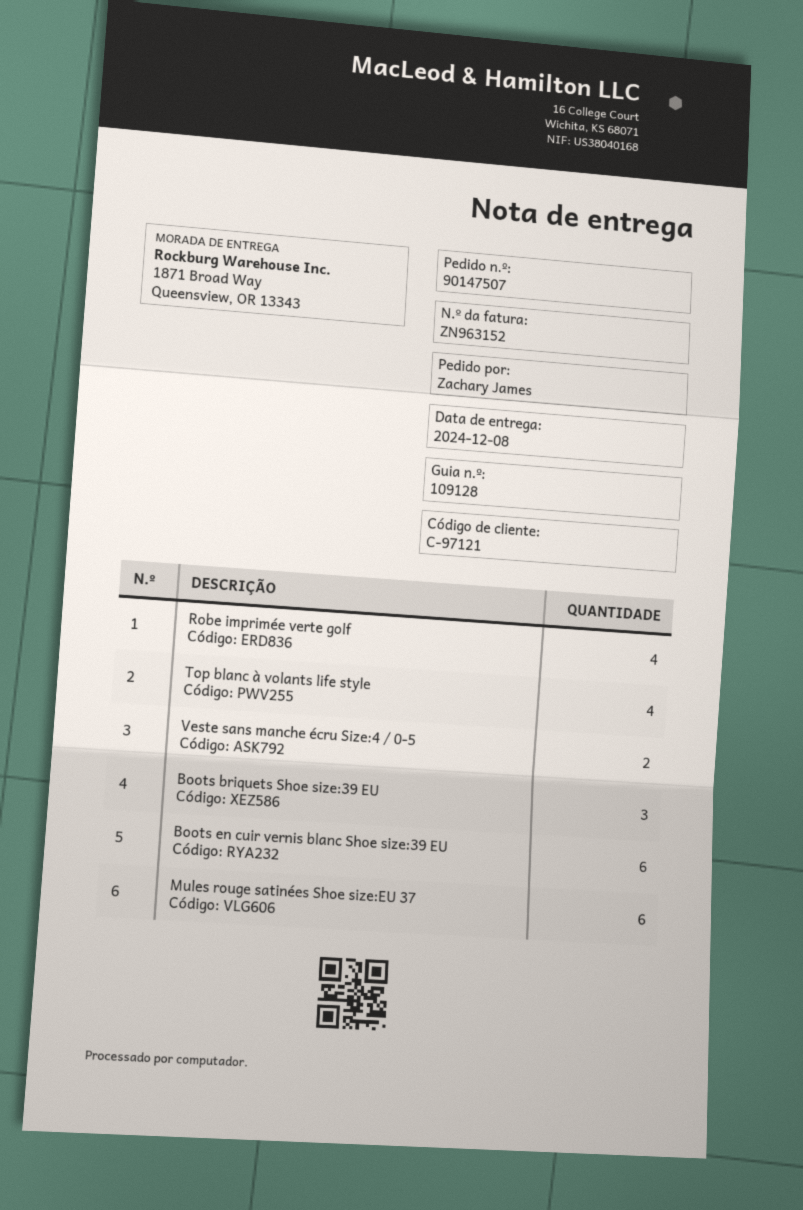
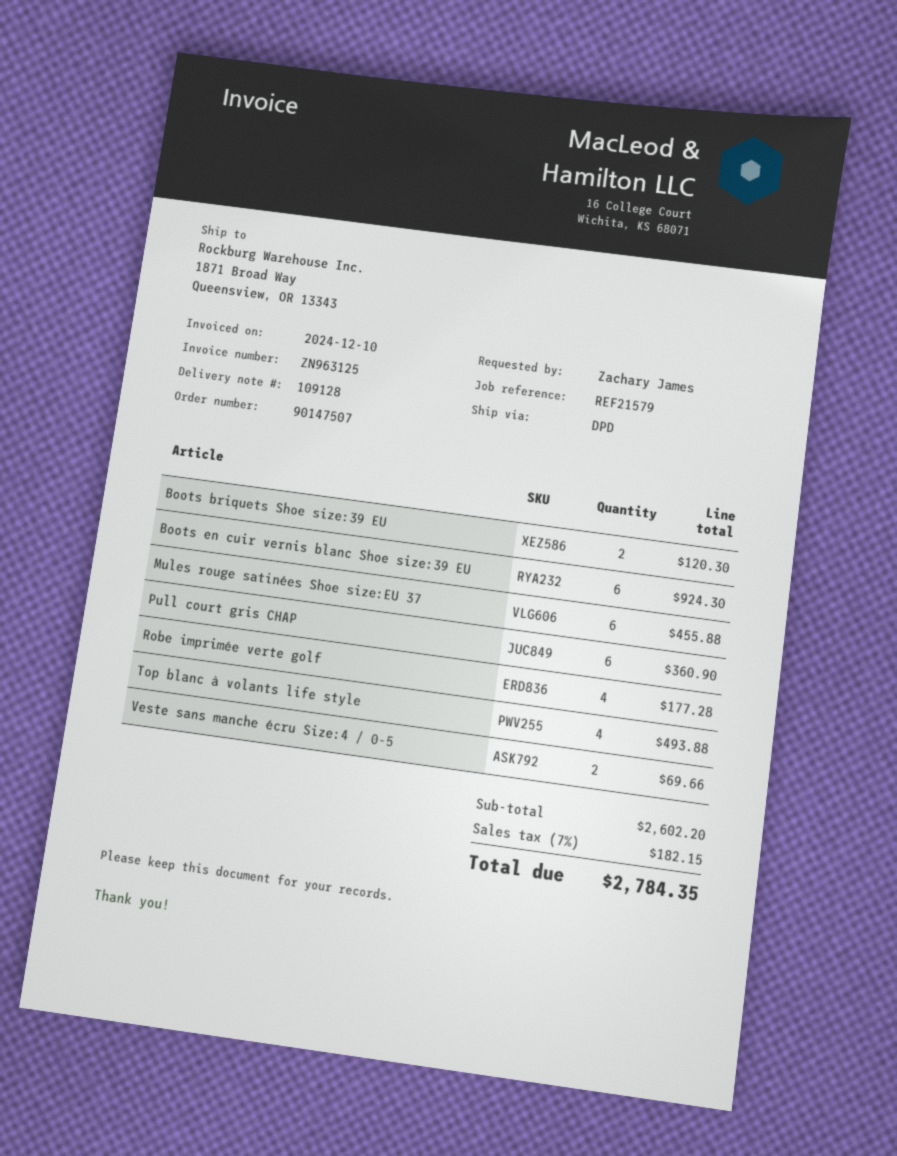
invoice number: ZN963152 -> ZN963125
Boots briquets Shoe size:39 EU: 3 -> 2
Pull court gris CHAP: none -> 6

